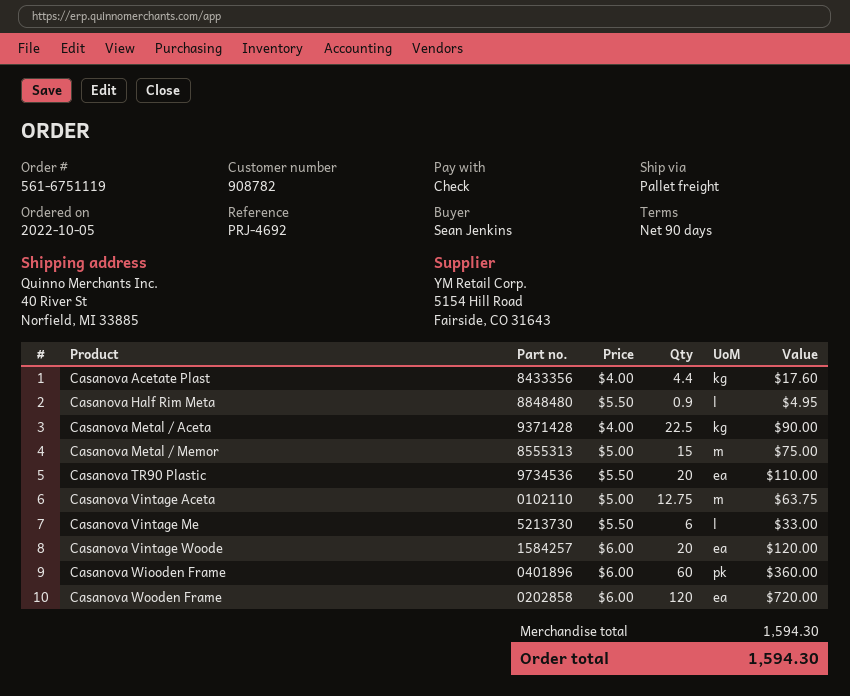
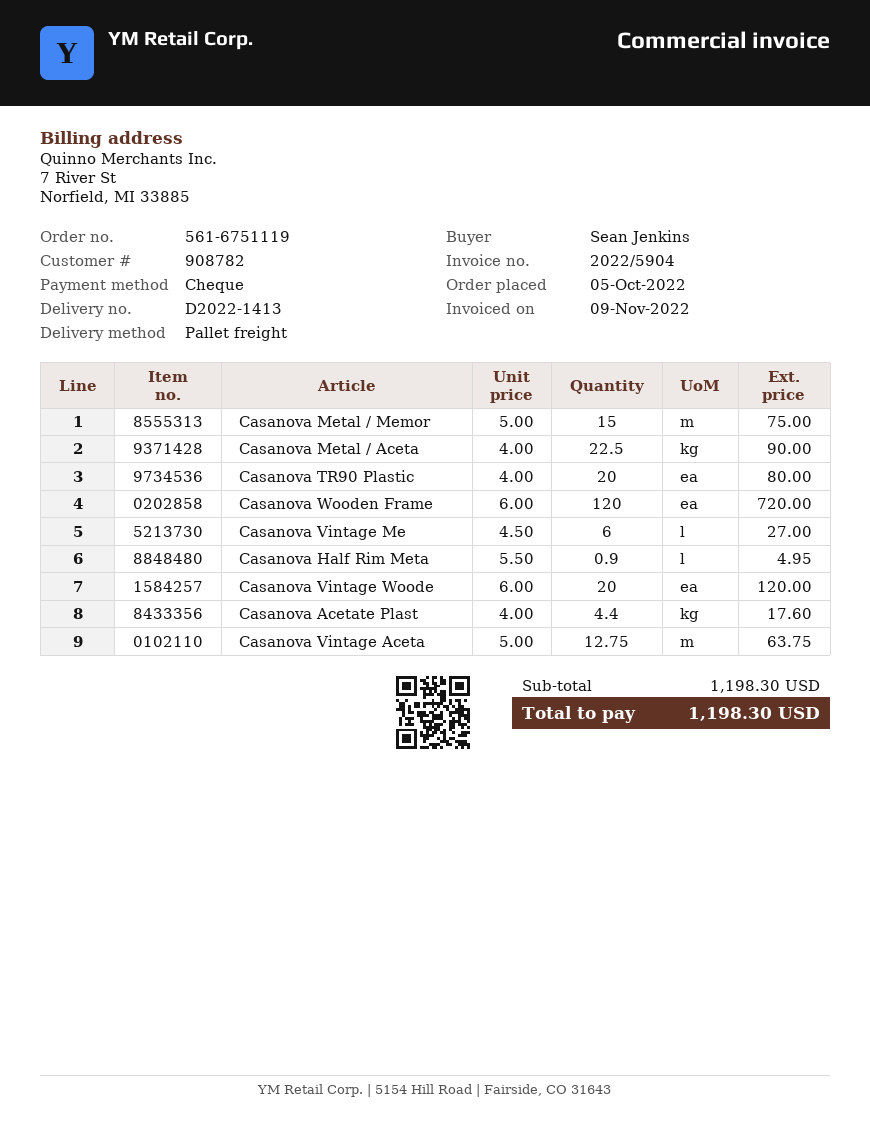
Casanova TR90 Plastic: 20 x 5.50 = 110.00 -> 20 x 4.00 = 80.00
Casanova Vintage Me: 6 x 5.50 = 33.00 -> 6 x 4.50 = 27.00
Casanova Wiooden Frame: 60 x 6.00 = 360.00 -> none
subtotal: 1594.30 -> 1198.30
total: 1594.30 -> 1198.30

